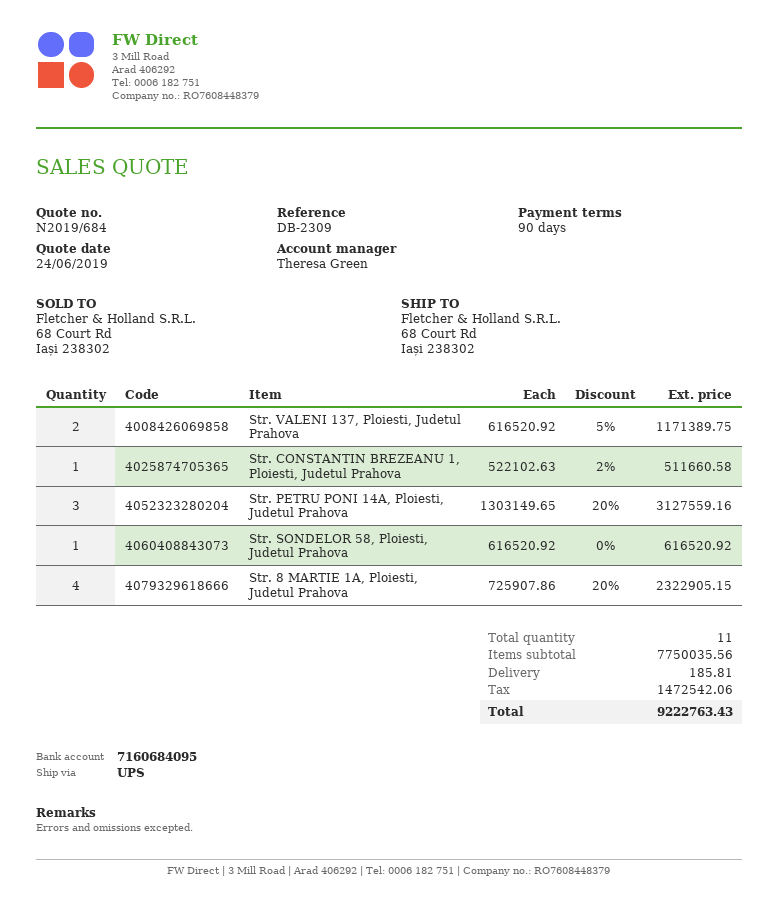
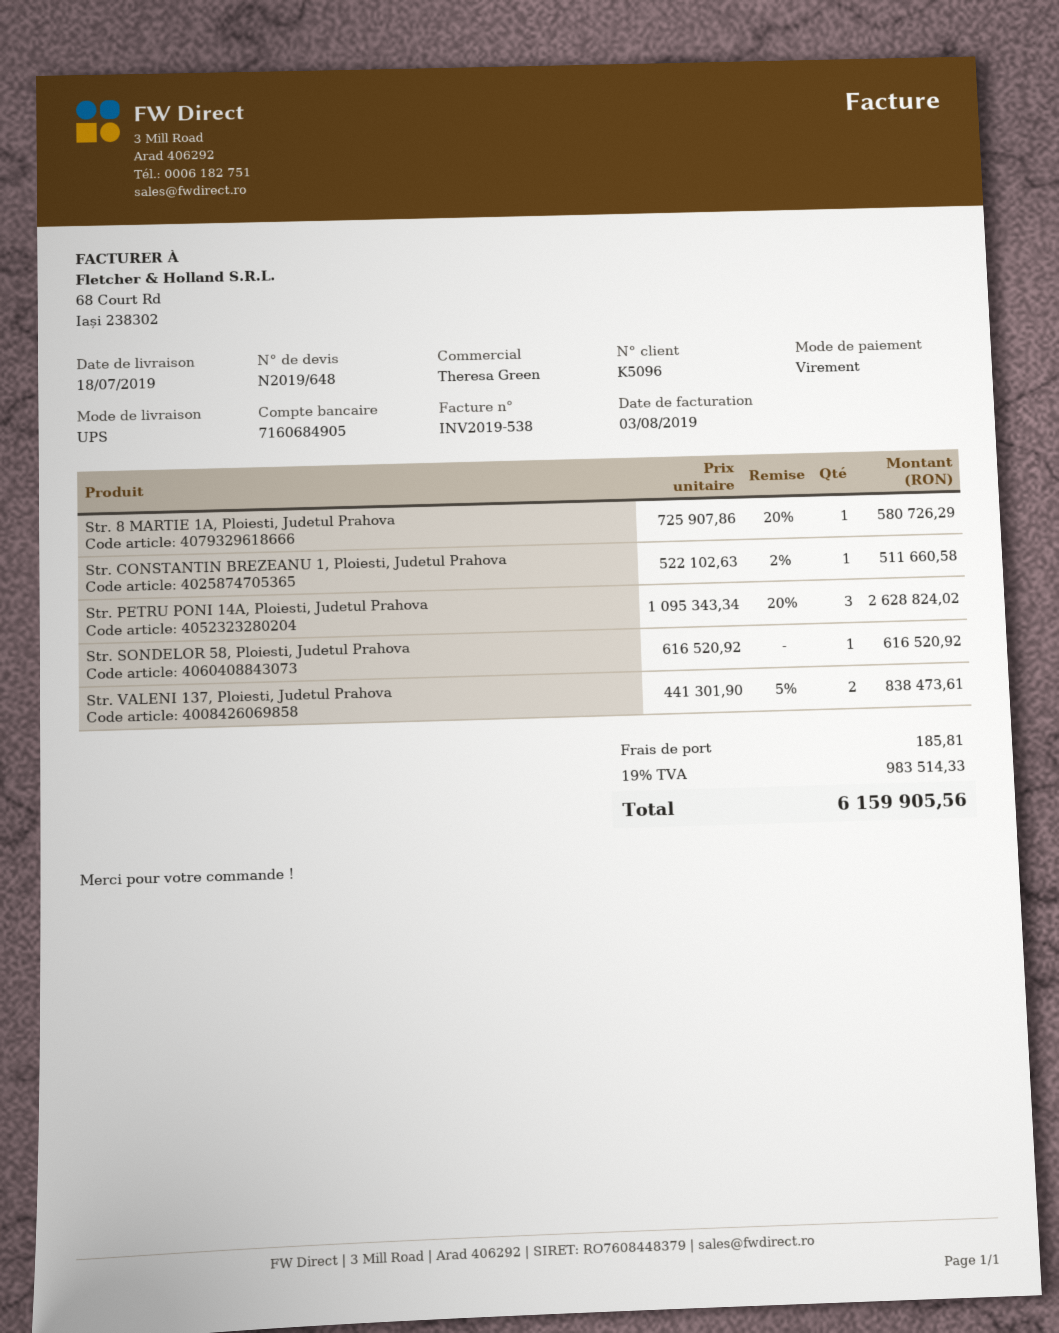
quote number: N2019/684 -> N2019/648
bank account: 7160684095 -> 7160684905
Str. VALENI 137, Ploiesti, Judetul Prahova: 2 x 616520.92 - 5% = 1171389.75 -> 2 x 441301.90 - 5% = 838473.61
Str. PETRU PONI 14A, Ploiesti, Judetul Prahova: 3 x 1303149.65 - 20% = 3127559.16 -> 3 x 1095343.34 - 20% = 2628824.02
Str. 8 MARTIE 1A, Ploiesti, Judetul Prahova: 4 x 725907.86 - 20% = 2322905.15 -> 1 x 725907.86 - 20% = 580726.29
tax: 1472542.06 -> 983514.33
total: 9222763.43 -> 6159905.56

